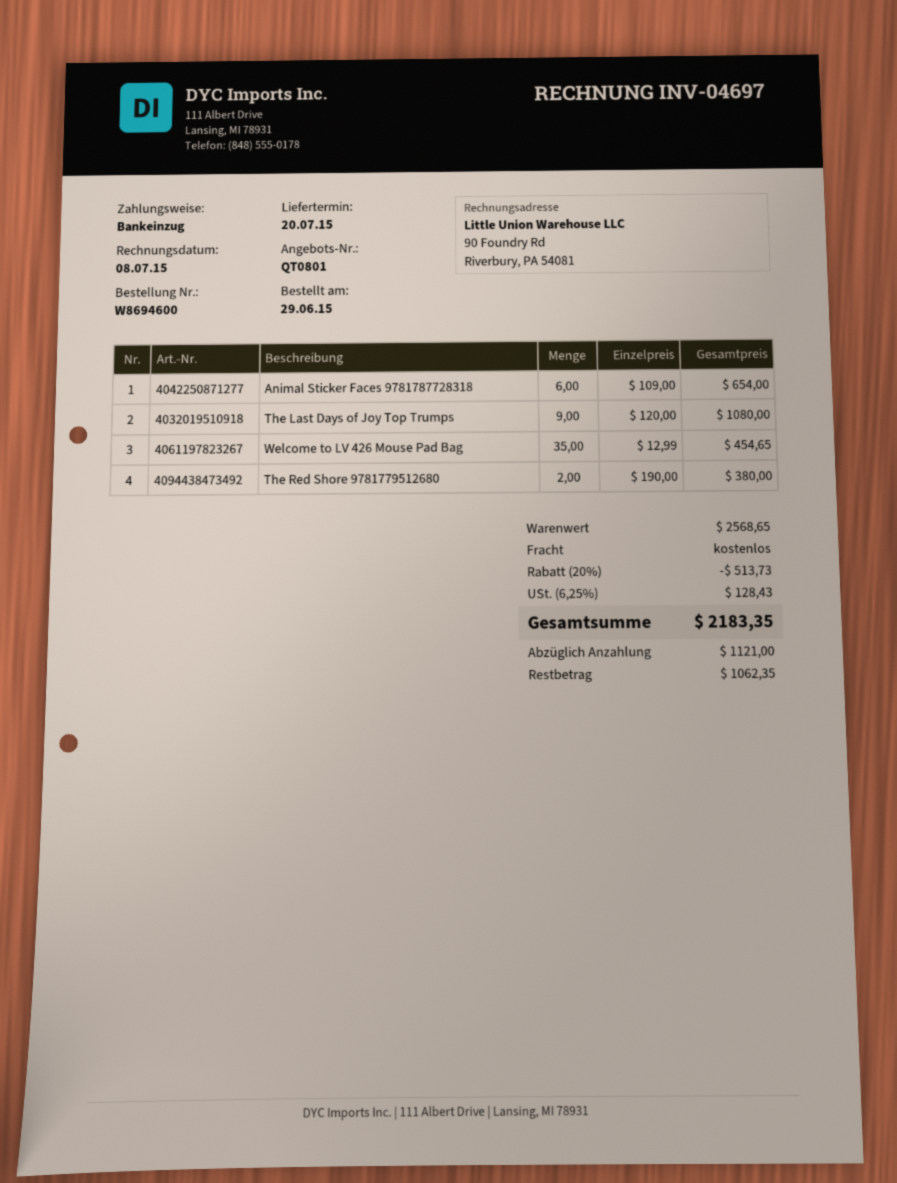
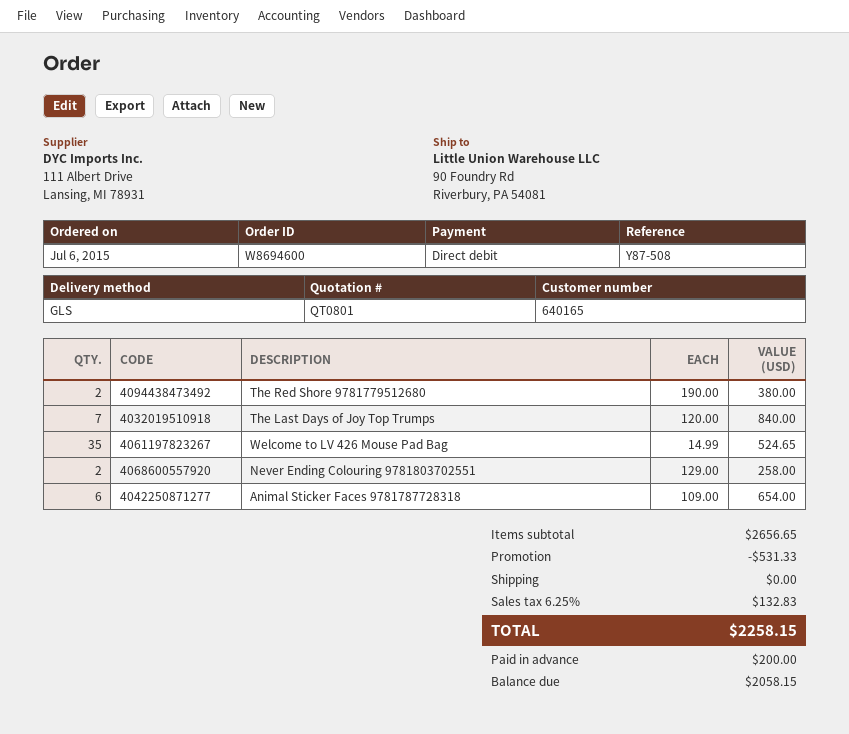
order date: 2015-06-29 -> 2015-07-06
The Last Days of Joy Top Trumps: 9 x 120.00 = 1080.00 -> 7 x 120.00 = 840.00
Welcome to LV 426 Mouse Pad Bag: 35 x 12.99 = 454.65 -> 35 x 14.99 = 524.65
Never Ending Colouring 9781803702551: none -> 2 x 129.00 = 258.00
subtotal: 2568.65 -> 2656.65
discount: 513.73 -> 531.33
tax: 6.25% = 128.43 -> 6.25% = 132.83
total: 2183.35 -> 2258.15
deposit: 1121.00 -> 200.00
balance: 1062.35 -> 2058.15

